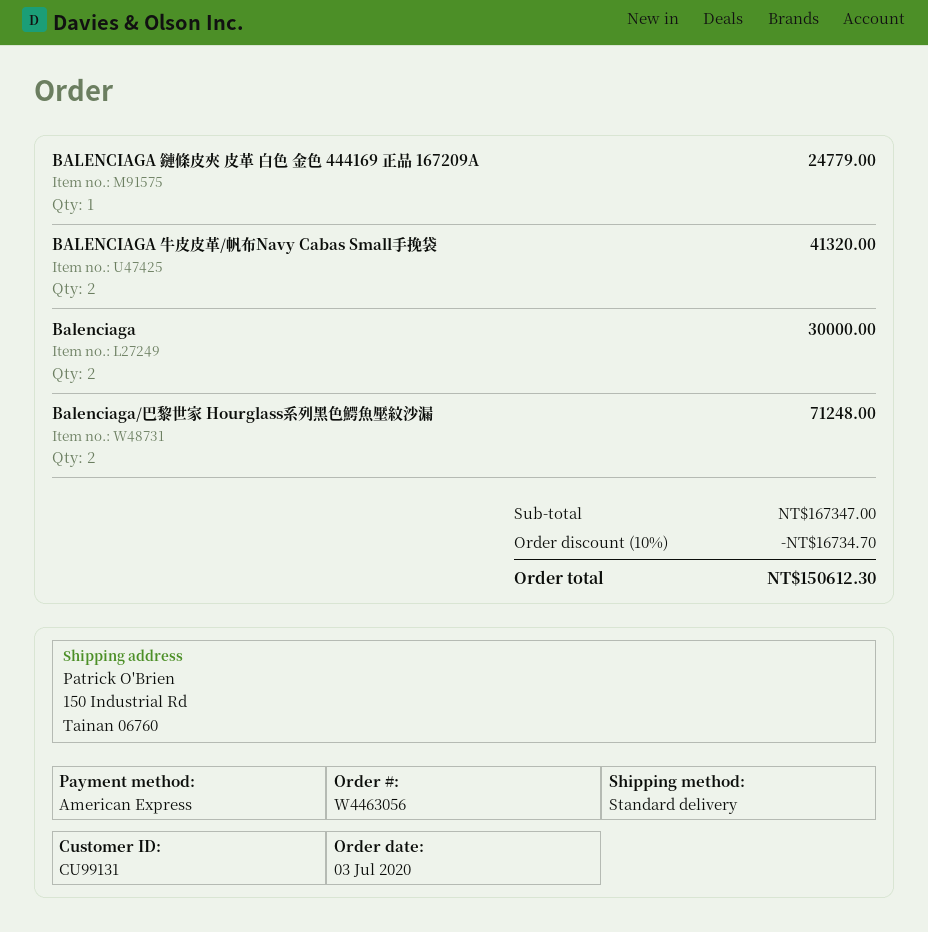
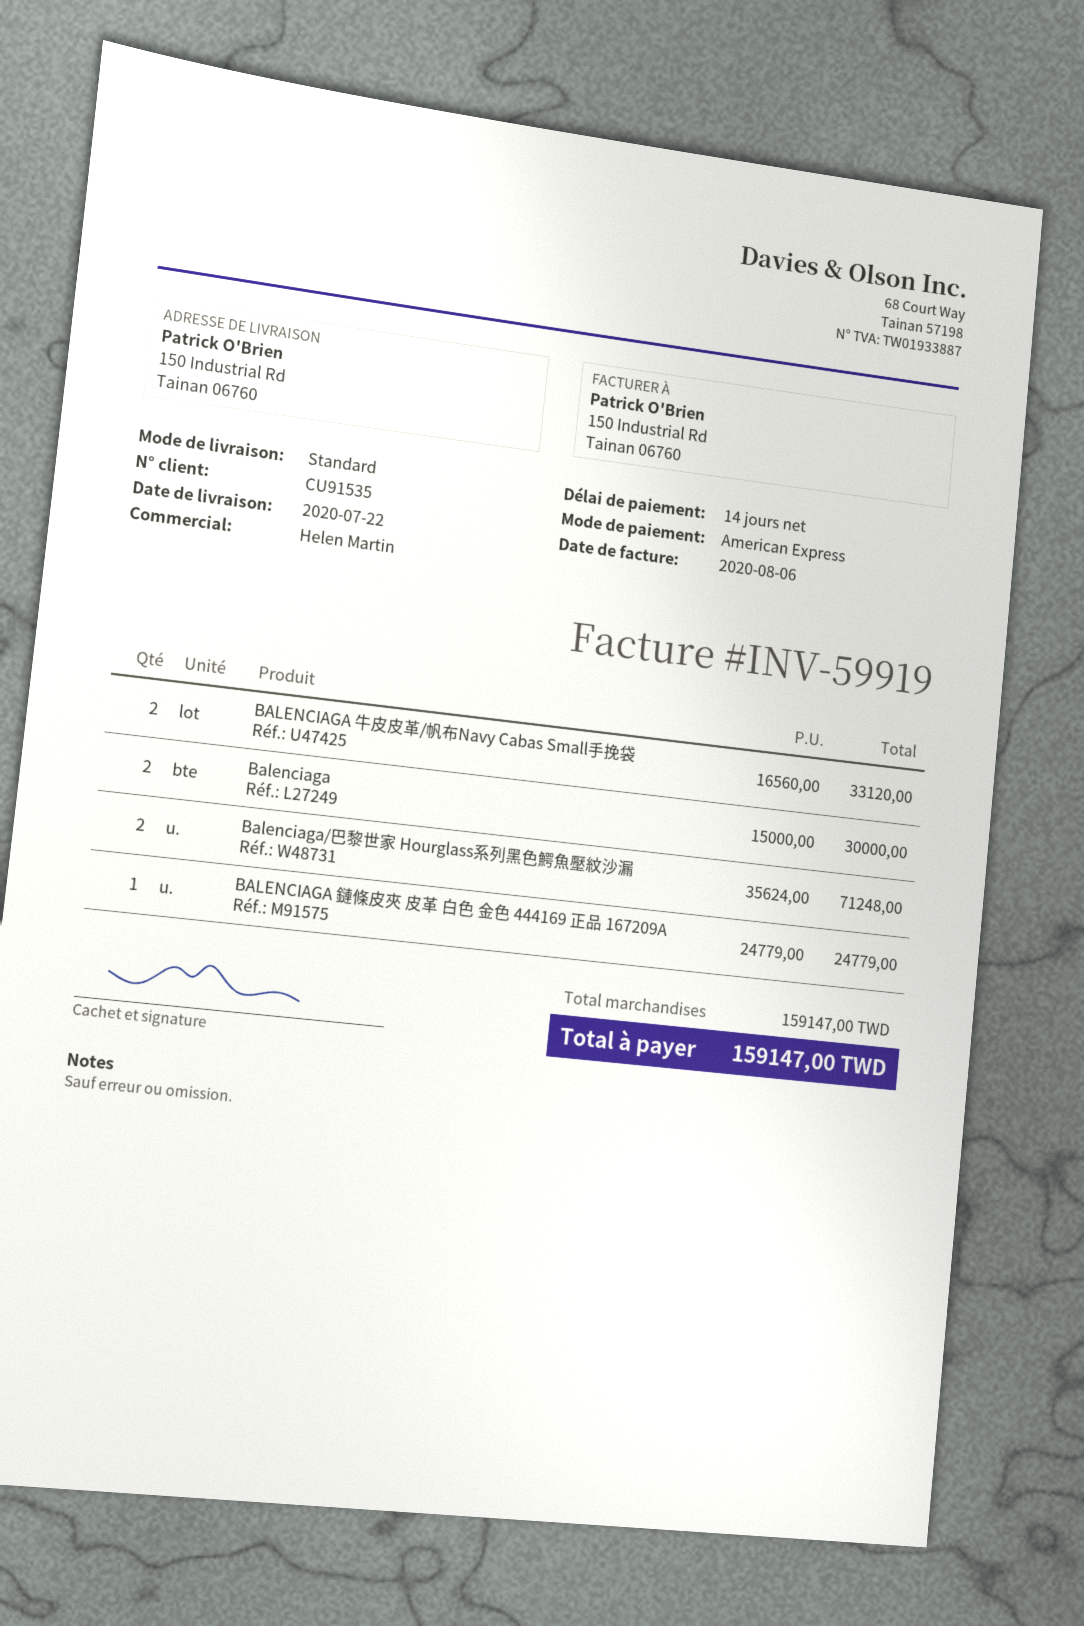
customer number: CU99131 -> CU91535
BALENCIAGA 牛皮皮革/帆布Navy Cabas Small手挽袋: 2 for 41320.00 -> 2 for 33120.00
subtotal: 167347.00 -> 159147.00
discount: 10% = 16734.70 -> none
total: 150612.30 -> 159147.00

